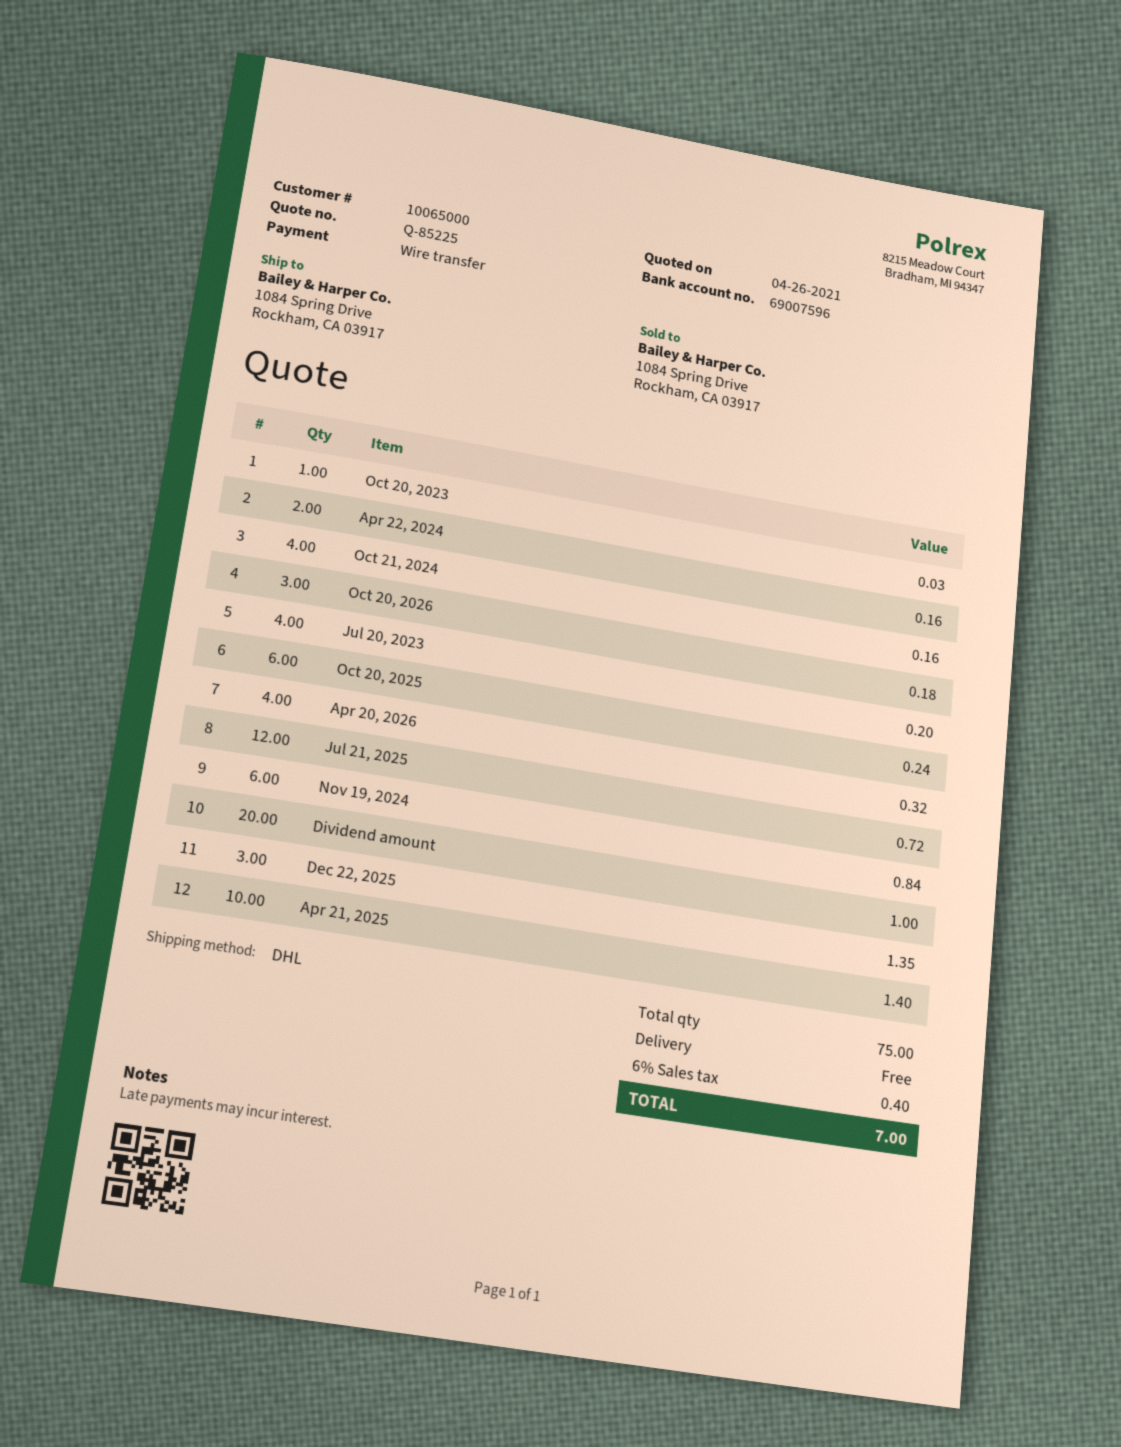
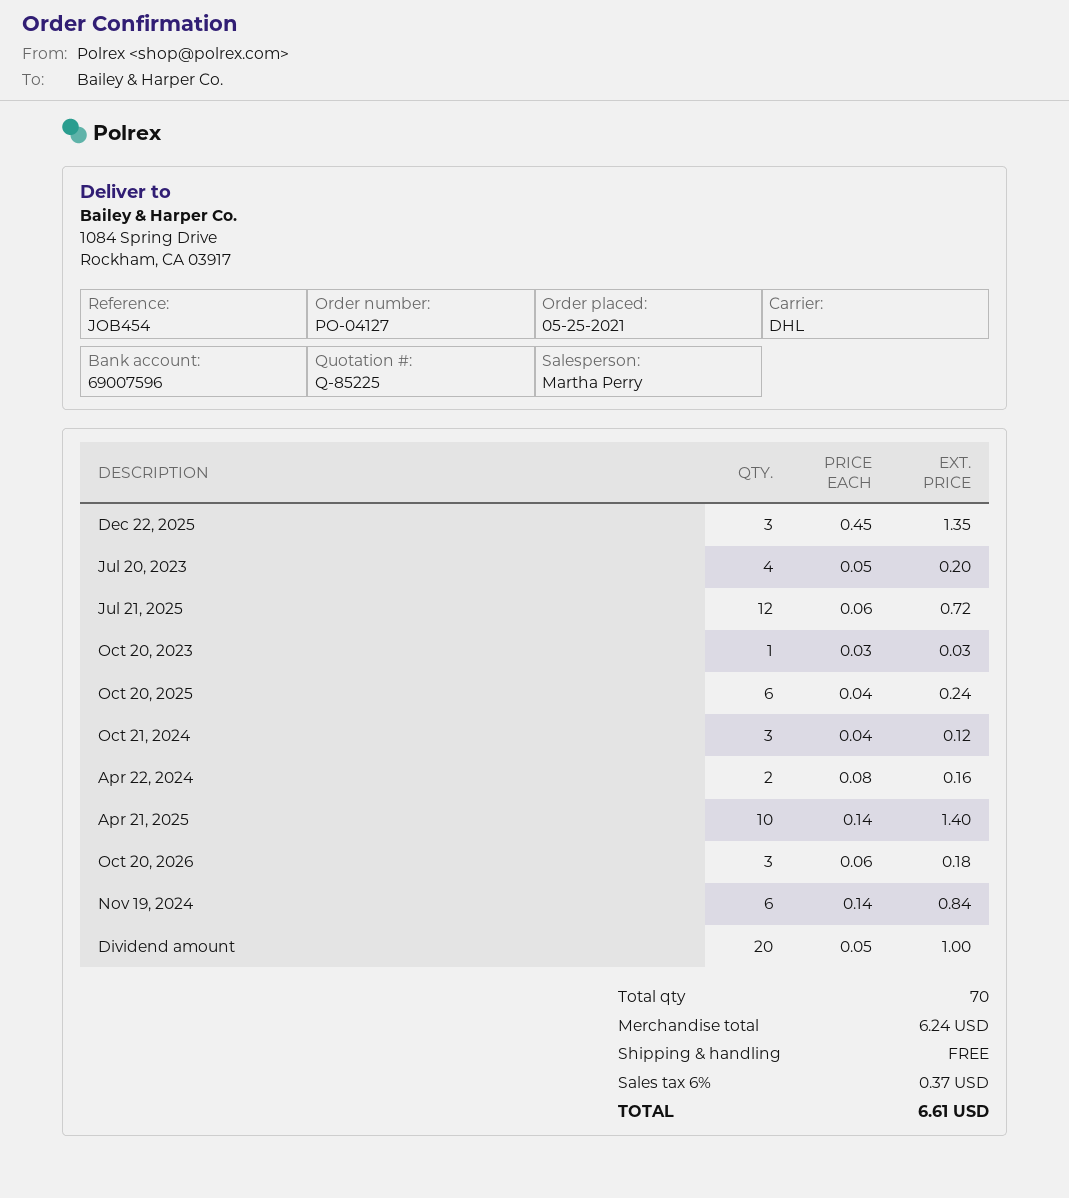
Oct 21, 2024: 4 for 0.16 -> 3 for 0.12
Apr 20, 2026: 4 for 0.32 -> none
total quantity: 75 -> 70
tax: 6% = 0.40 -> 6% = 0.37
total: 7.00 -> 6.61

